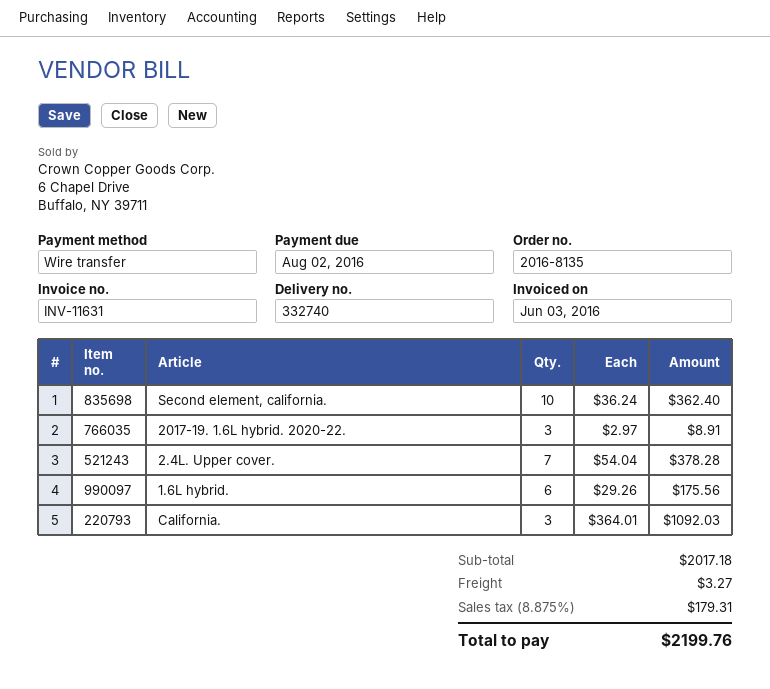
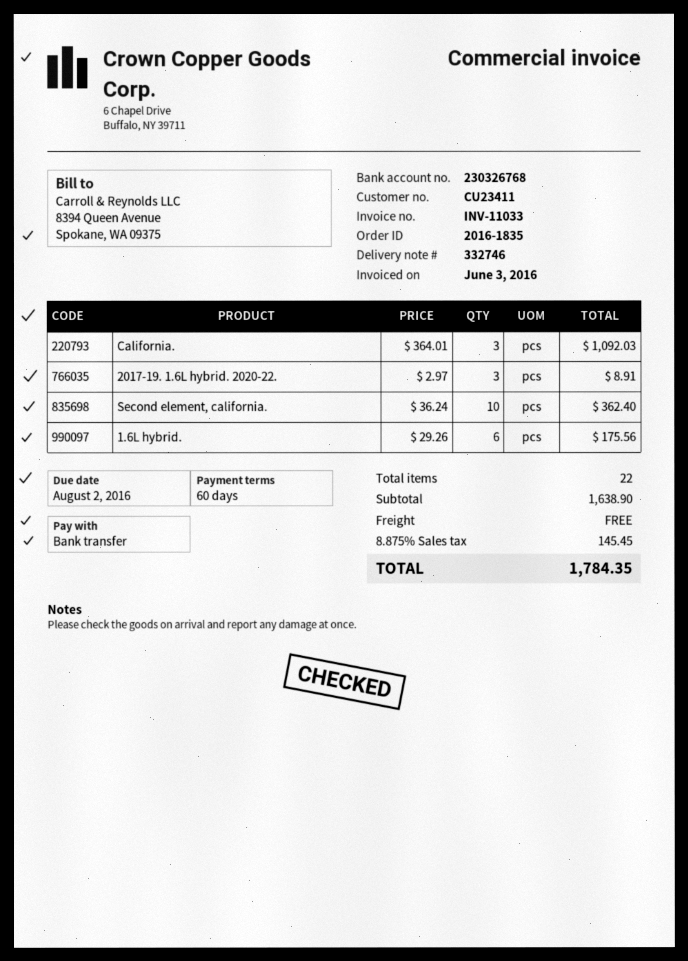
order number: 2016-8135 -> 2016-1835
delivery note number: 332740 -> 332746
invoice number: INV-11631 -> INV-11033
2.4L. Upper cover.: 7 x 54.04 = 378.28 -> none
subtotal: 2017.18 -> 1638.90
shipping: 3.27 -> 0.00
tax: 8.875% = 179.31 -> 8.875% = 145.45
total: 2199.76 -> 1784.35

